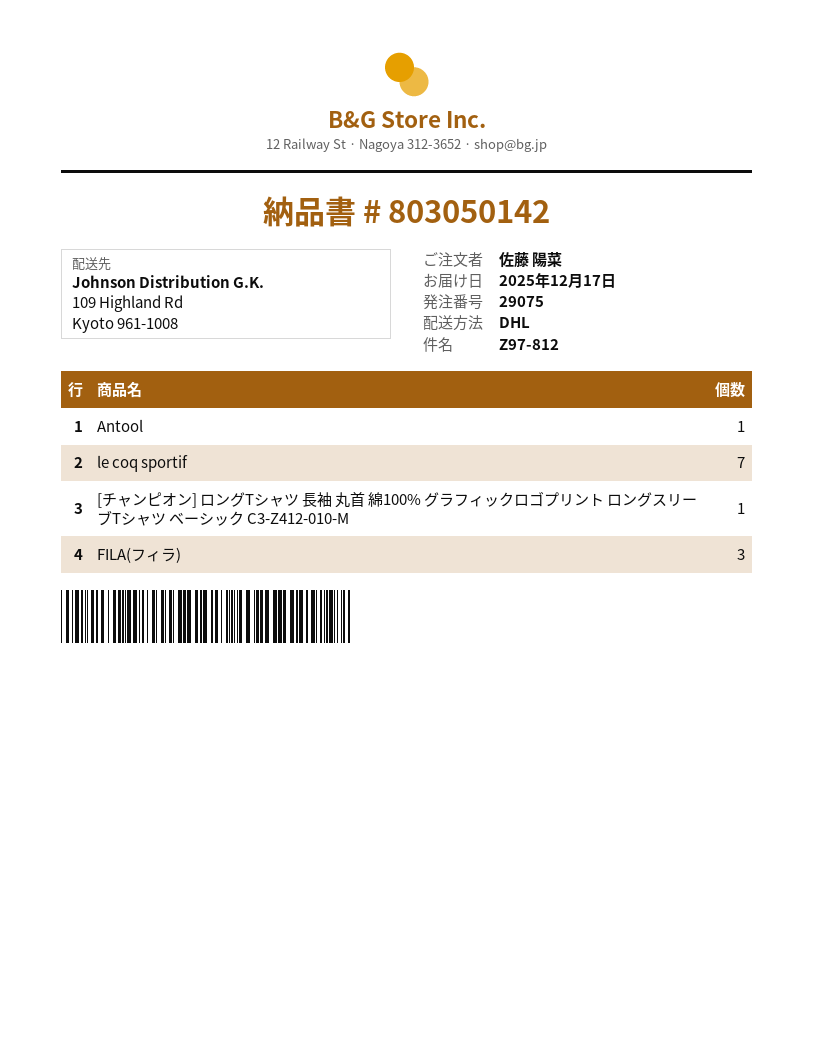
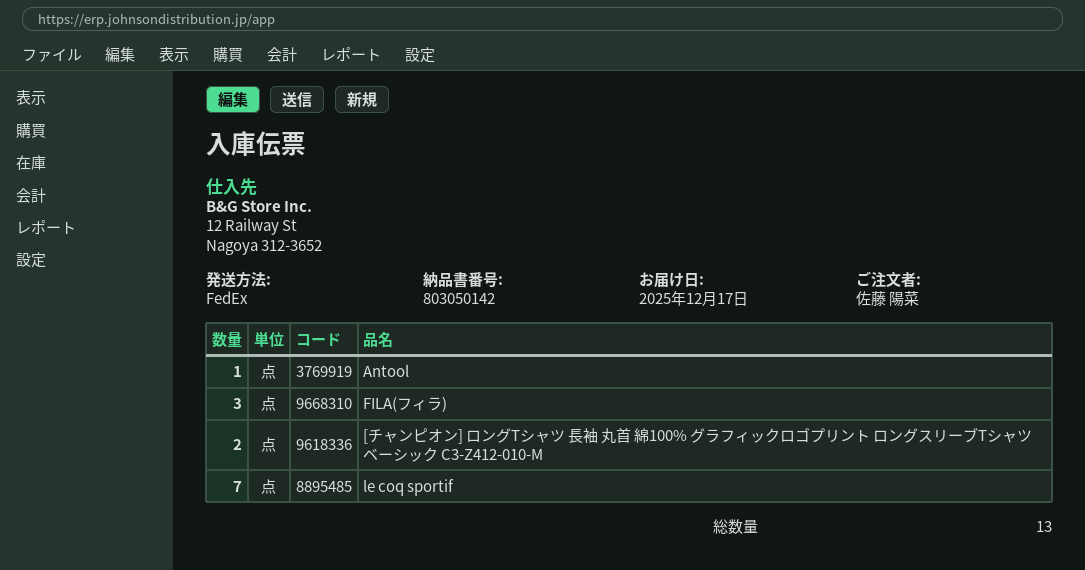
shipping method: DHL -> FedEx
[チャンピオン] ロングTシャツ 長袖 丸首 綿100% グラフィックロゴプリント ロングスリーブTシャツ ベーシック C3-Z412-010-M: 1 -> 2

